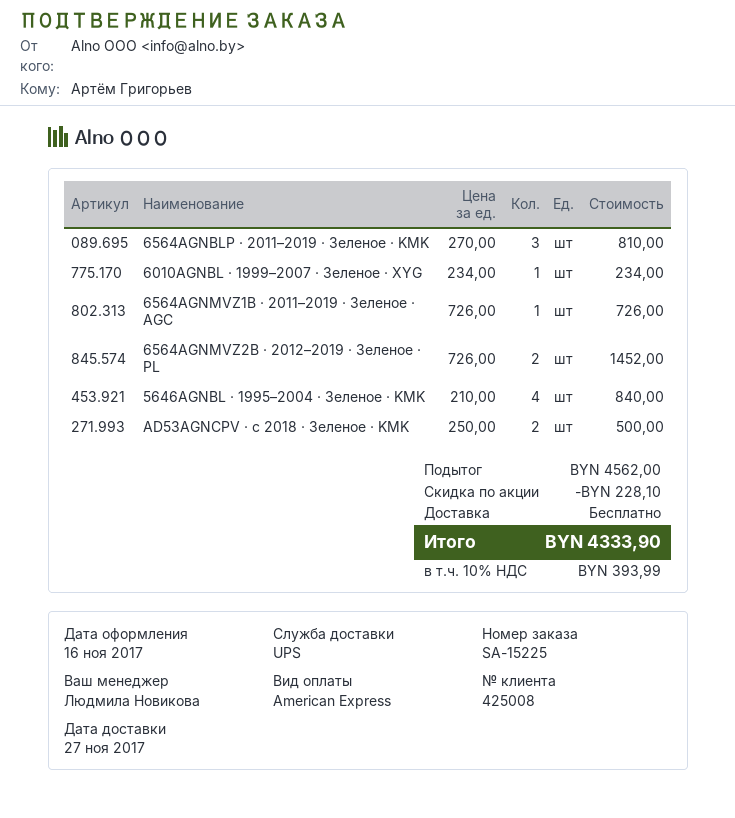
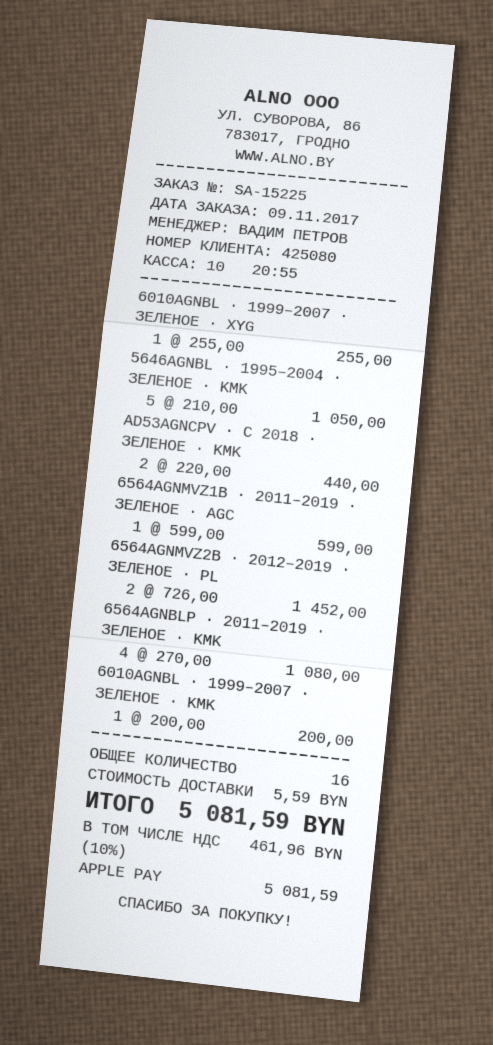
order date: 2017-11-16 -> 2017-11-09
customer number: 425008 -> 425080
sales rep: Людмила Новикова -> ВАДИМ ПЕТРОВ
payment method: American Express -> Apple Pay
6564AGNBLP · 2011–2019 · Зеленое · KMK: 3 x 270.00 = 810.00 -> 4 x 270.00 = 1080.00
6010AGNBL · 1999–2007 · Зеленое · XYG: 1 x 234.00 = 234.00 -> 1 x 255.00 = 255.00
6564AGNMVZ1B · 2011–2019 · Зеленое · AGC: 1 x 726.00 = 726.00 -> 1 x 599.00 = 599.00
5646AGNBL · 1995–2004 · Зеленое · KMK: 4 x 210.00 = 840.00 -> 5 x 210.00 = 1050.00
AD53AGNCPV · с 2018 · Зеленое · KMK: 2 x 250.00 = 500.00 -> 2 x 220.00 = 440.00
6010AGNBL · 1999–2007 · ЗЕЛЕНОЕ · KMK: none -> 1 x 200.00 = 200.00
discount: 228.10 -> none
shipping: 0.00 -> 5.59
tax: 10% = 393.99 -> 10% = 461.96
total: 4333.90 -> 5081.59

